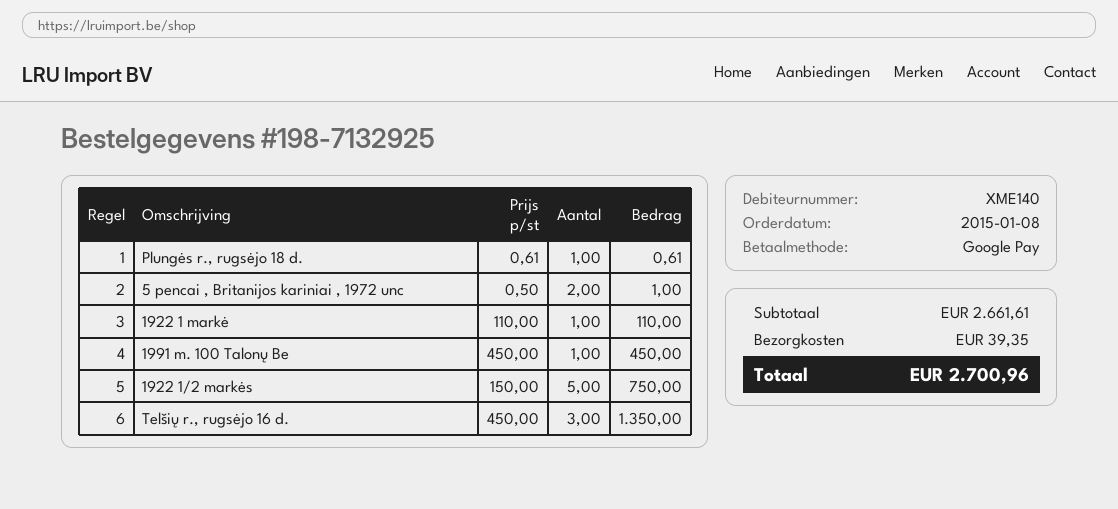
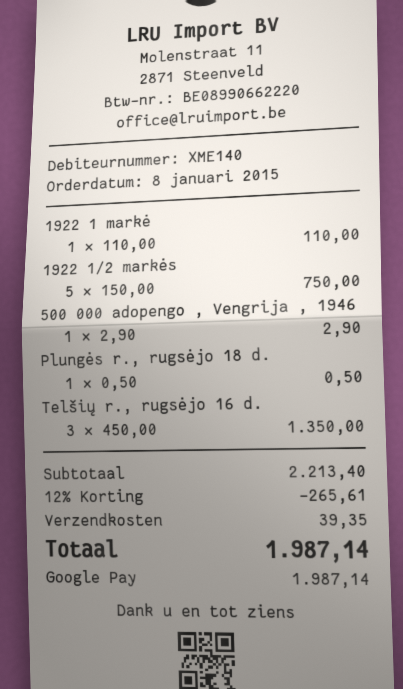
Plungės r., rugsėjo 18 d.: 1 x 0.61 = 0.61 -> 1 x 0.50 = 0.50
5 pencai , Britanijos kariniai , 1972 unc: 2 x 0.50 = 1.00 -> none
1991 m. 100 Talonų Be: 1 x 450.00 = 450.00 -> none
500 000 adopengo , Vengrija , 1946: none -> 1 x 2.90 = 2.90
subtotal: 2661.61 -> 2213.40
discount: none -> 12% = 265.61
total: 2700.96 -> 1987.14

